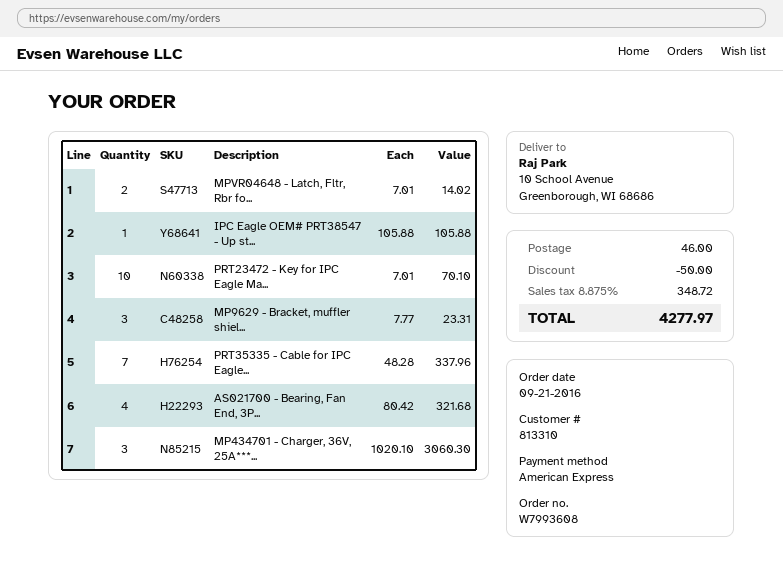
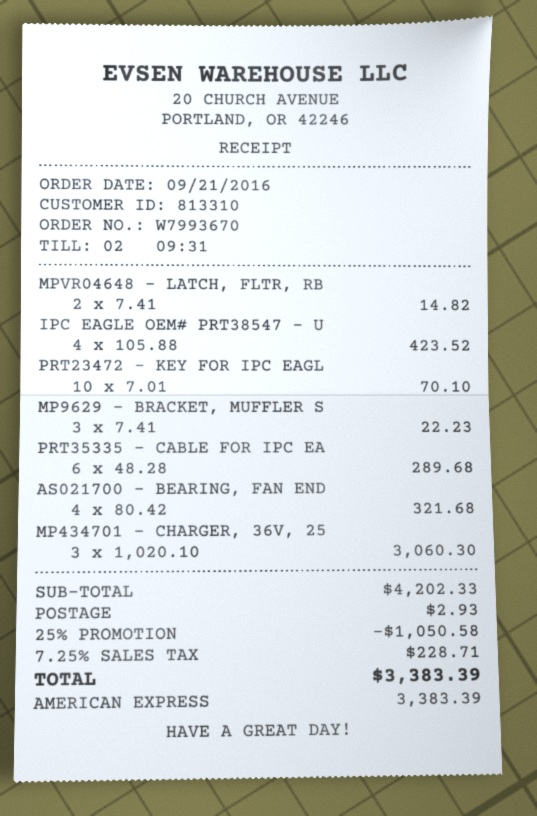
order number: W7993608 -> W7993670
MPVR04648 - Latch, Fltr, Rbr fo...: 2 x 7.01 = 14.02 -> 2 x 7.41 = 14.82
IPC Eagle OEM# PRT38547 - Up st...: 1 x 105.88 = 105.88 -> 4 x 105.88 = 423.52
MP9629 - Bracket, muffler shiel...: 3 x 7.77 = 23.31 -> 3 x 7.41 = 22.23
PRT35335 - Cable for IPC Eagle...: 7 x 48.28 = 337.96 -> 6 x 48.28 = 289.68
discount: 50.00 -> 1050.58
shipping: 46.00 -> 2.93
tax: 8.875% = 348.72 -> 7.25% = 228.71
total: 4277.97 -> 3383.39

